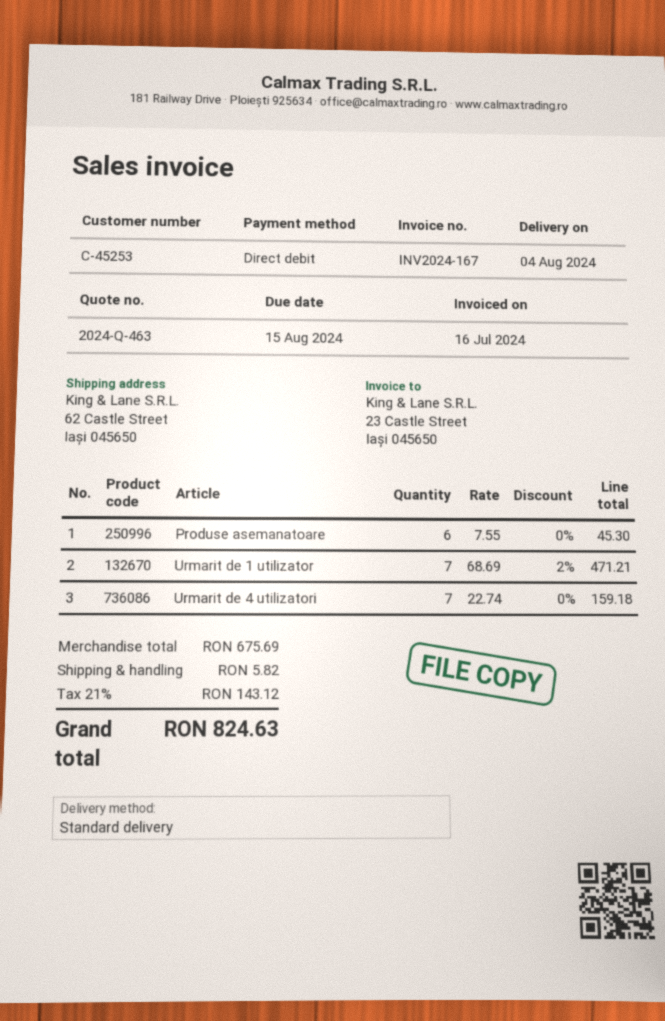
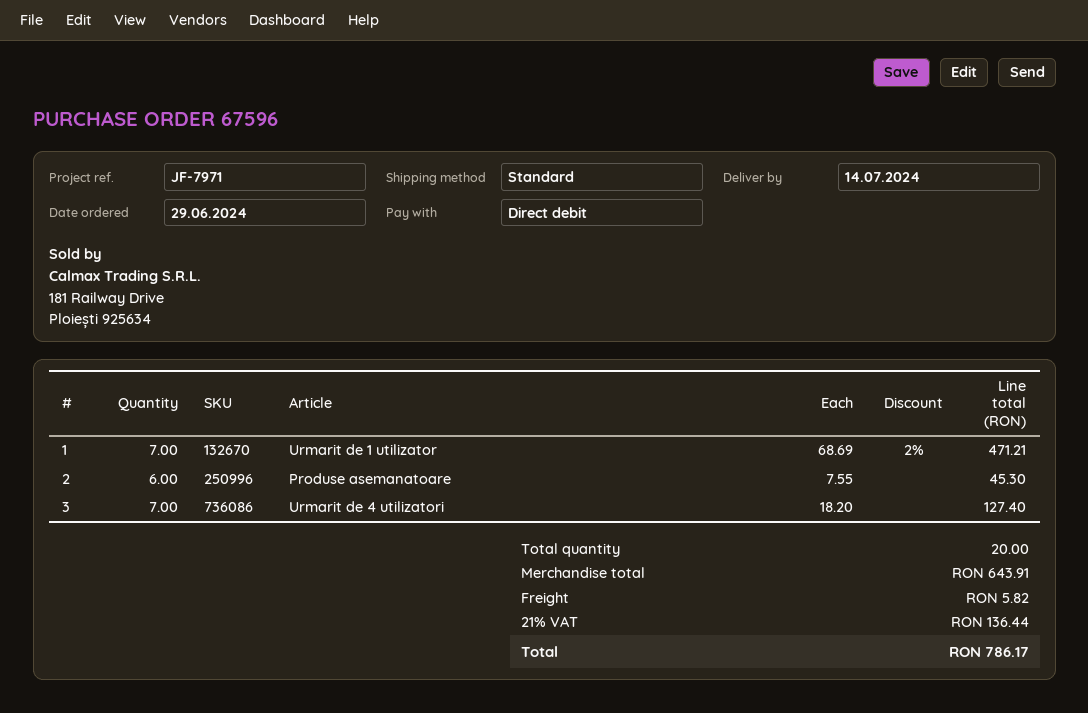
delivery date: 2024-08-04 -> 2024-07-14
Urmarit de 4 utilizatori: 7 x 22.74 = 159.18 -> 7 x 18.20 = 127.40
subtotal: 675.69 -> 643.91
tax: 21% = 143.12 -> 21% = 136.44
total: 824.63 -> 786.17

